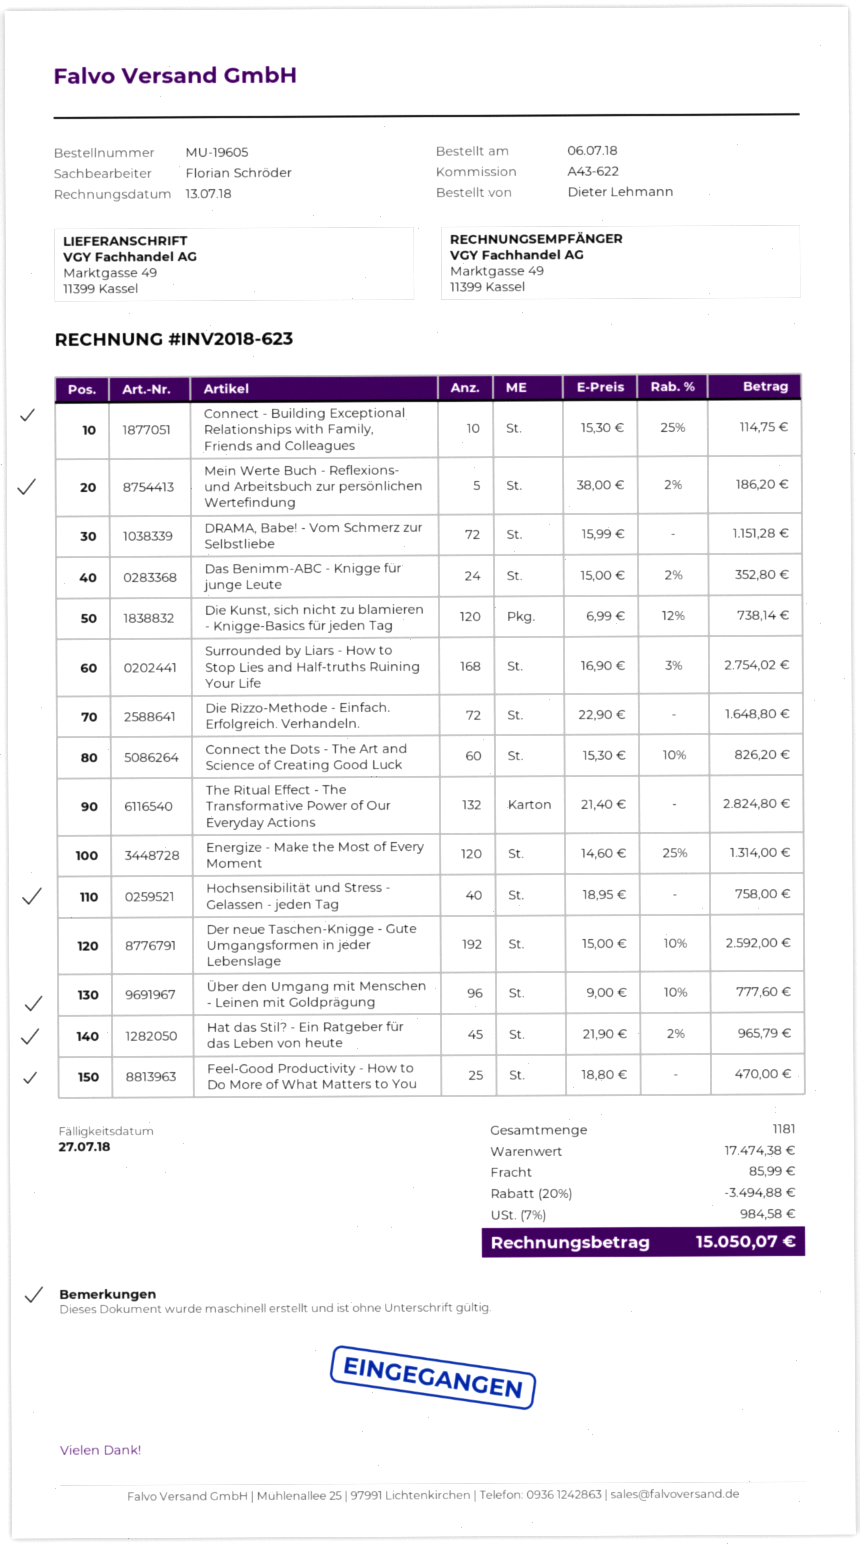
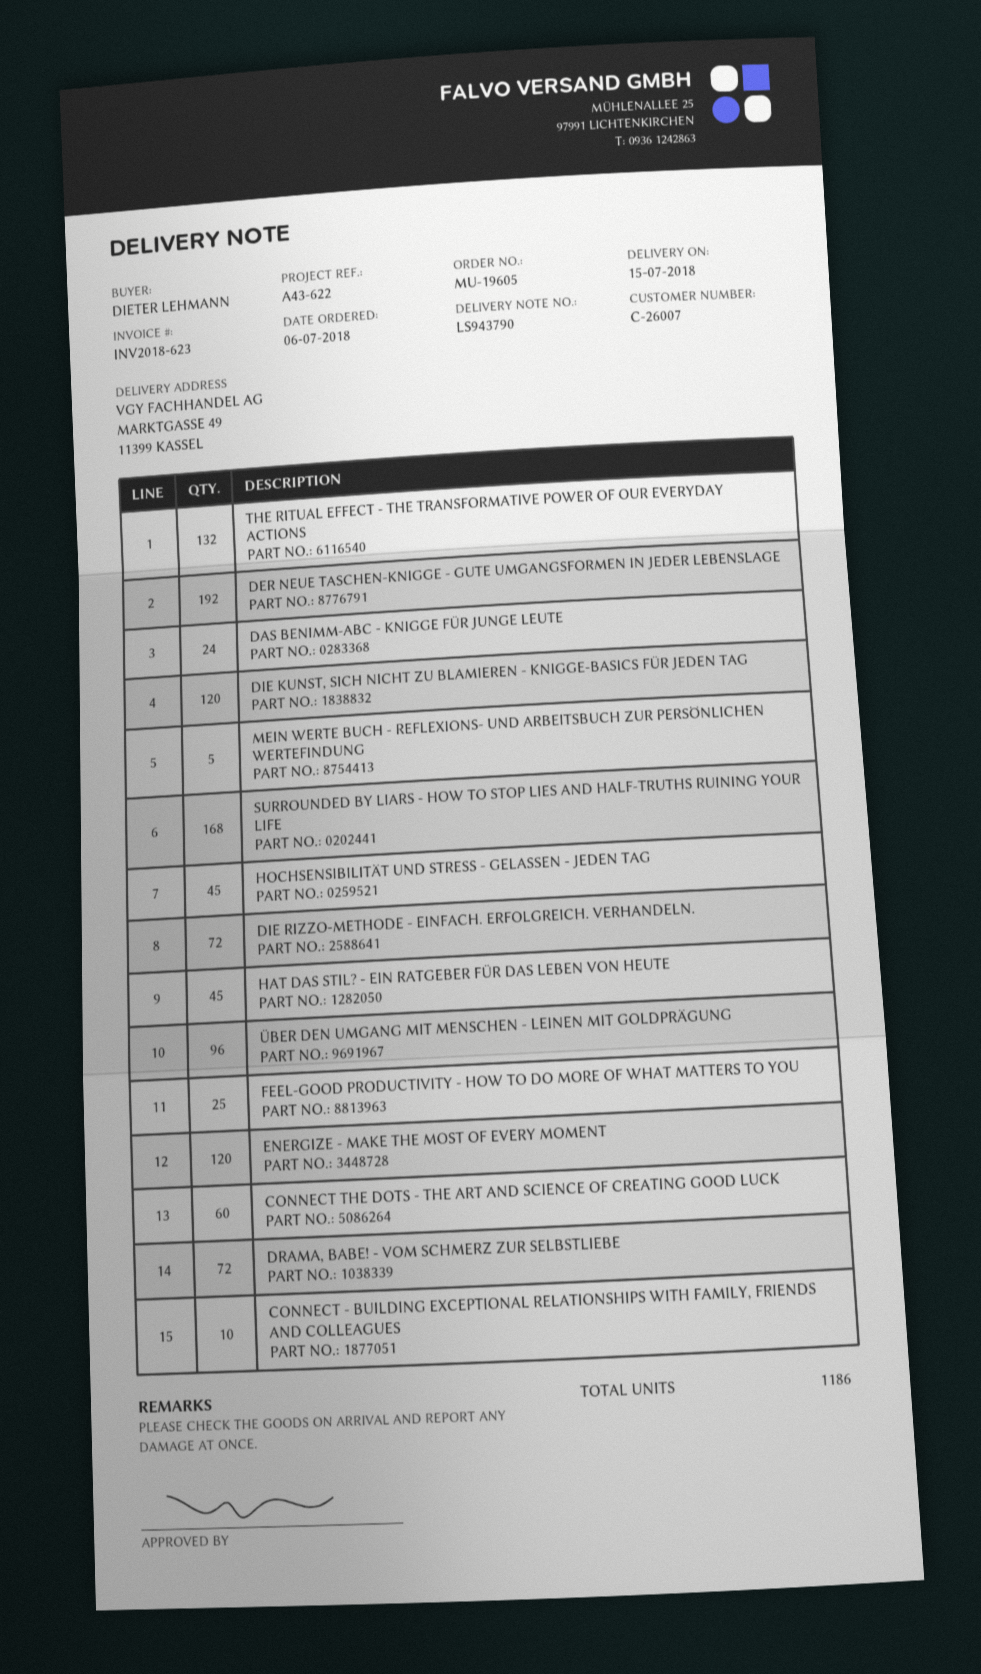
Hochsensibilität und Stress - Gelassen - jeden Tag: 40 -> 45
total quantity: 1181 -> 1186

